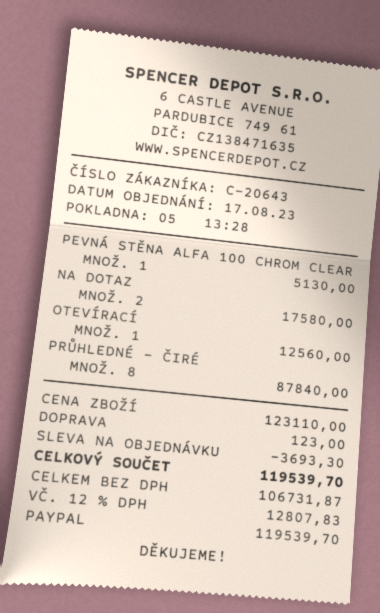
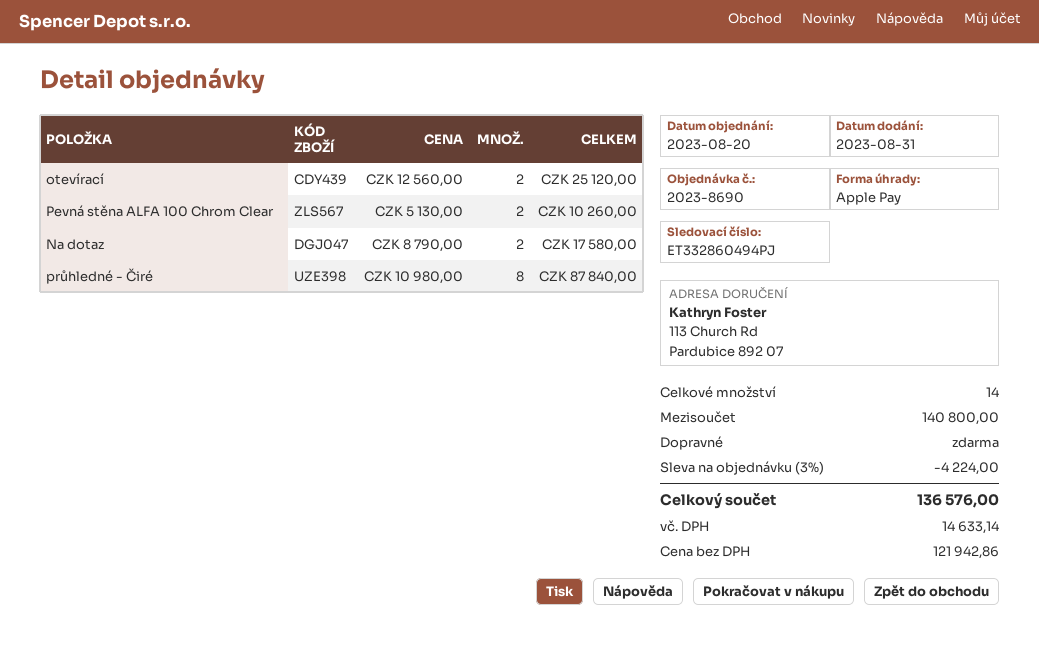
order date: 2023-08-17 -> 2023-08-20
payment method: PayPal -> Apple Pay
PEVNÁ STĚNA ALFA 100 CHROM CLEAR: 1 for 5130.00 -> 2 for 10260.00
OTEVÍRACÍ: 1 for 12560.00 -> 2 for 25120.00
subtotal: 123110.00 -> 140800.00
discount: 3693.30 -> 4224.00
shipping: 123.00 -> 0.00
net: 106731.87 -> 121942.86
tax: 12807.83 -> 14633.14
total: 119539.70 -> 136576.00

